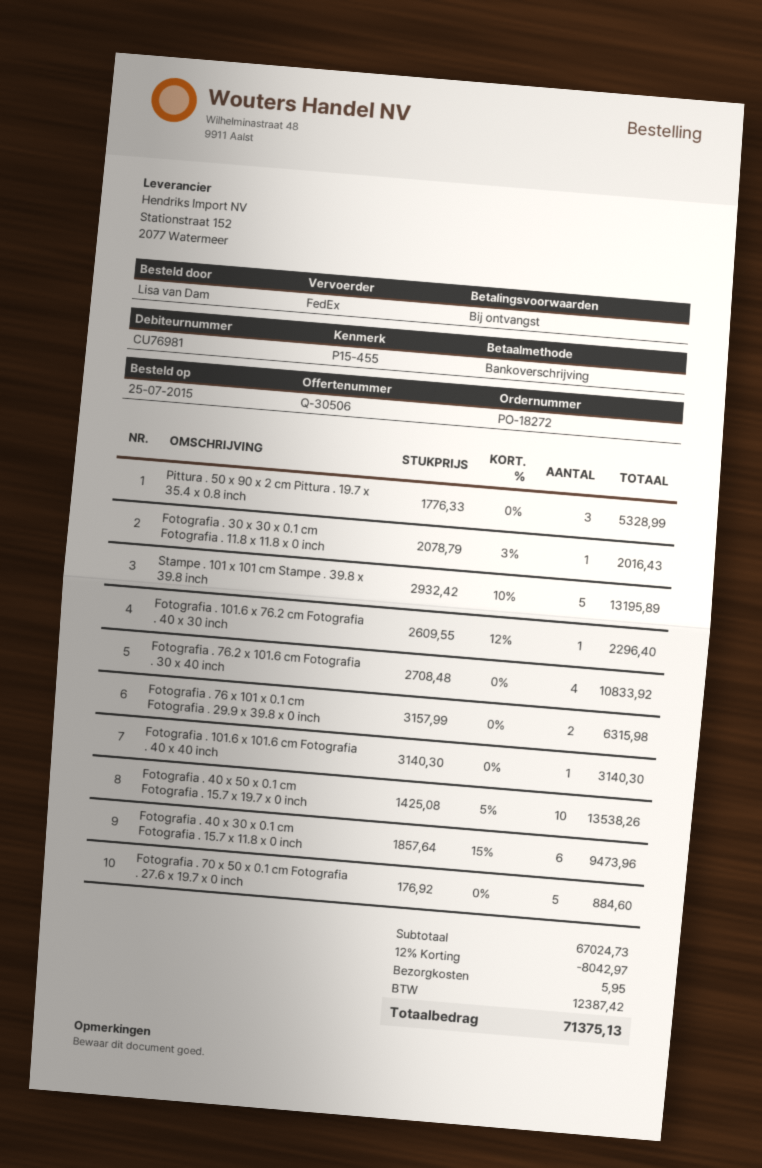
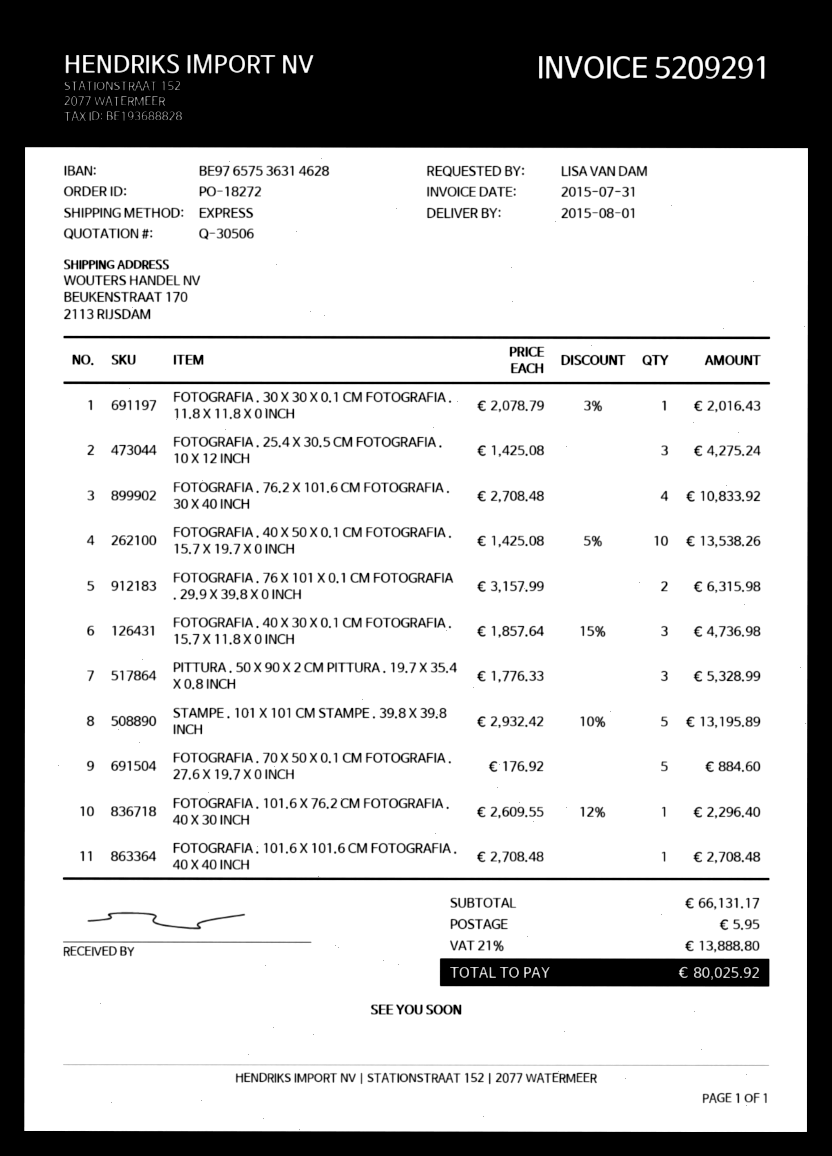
shipping method: FedEx -> express
Fotografia . 101.6 x 101.6 cm Fotografia . 40 x 40 inch: 1 x 3140.30 = 3140.30 -> 1 x 2708.48 = 2708.48
Fotografia . 40 x 30 x 0.1 cm Fotografia . 15.7 x 11.8 x 0 inch: 6 x 1857.64 - 15% = 9473.96 -> 3 x 1857.64 - 15% = 4736.98
FOTOGRAFIA . 25.4 X 30.5 CM FOTOGRAFIA . 10 X 12 INCH: none -> 3 x 1425.08 = 4275.24
subtotal: 67024.73 -> 66131.17
discount: 12% = 8042.97 -> none
tax: 12387.42 -> 13888.80
total: 71375.13 -> 80025.92

